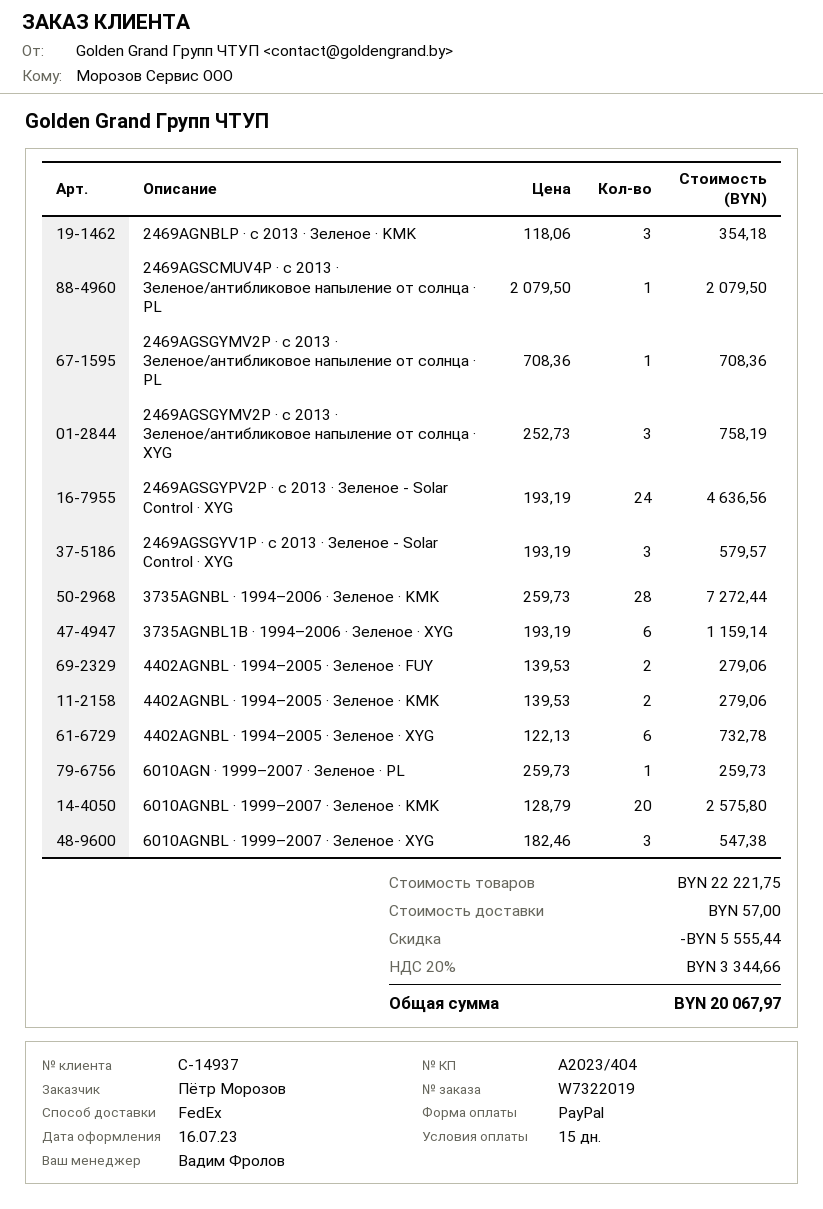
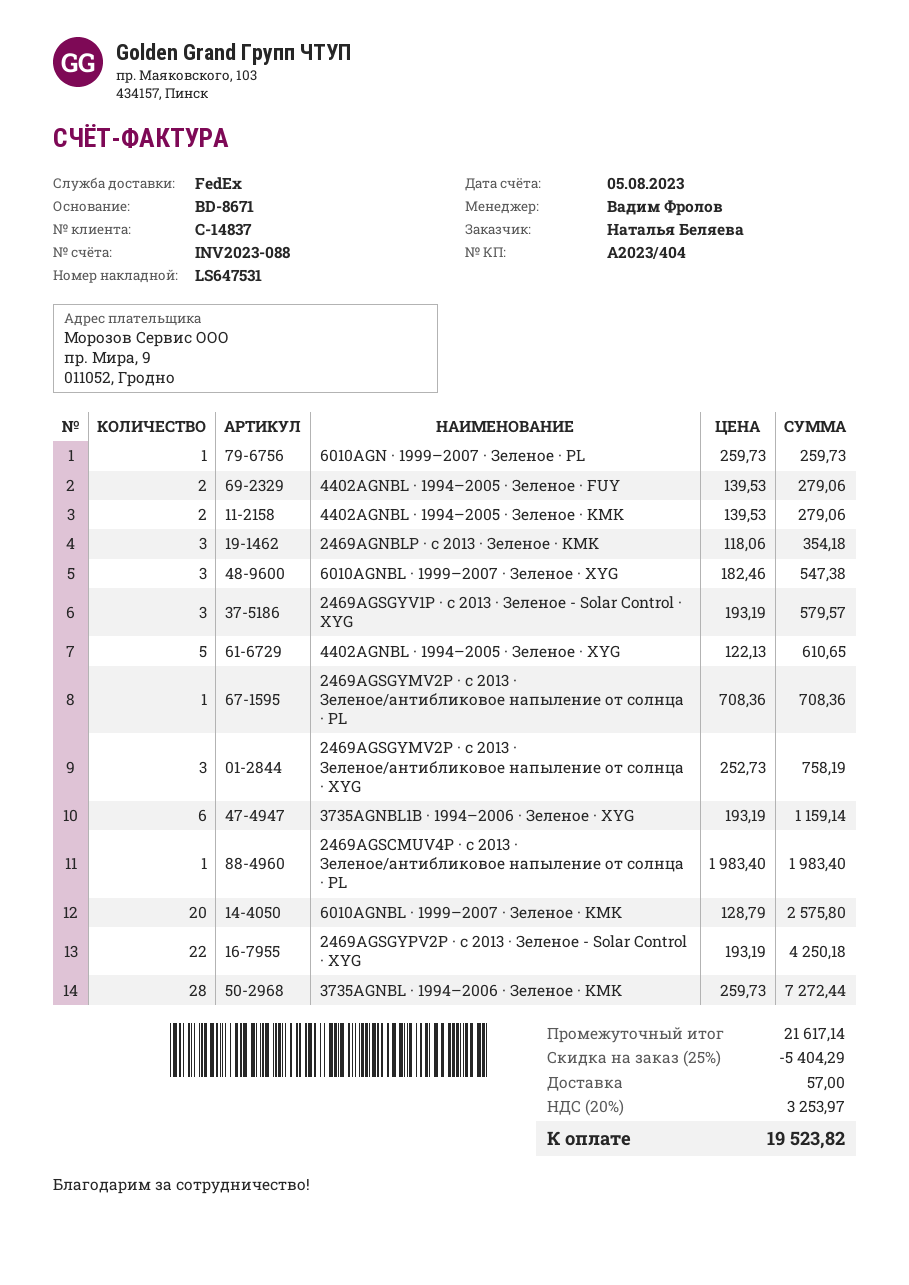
customer number: C-14937 -> C-14837
ordered by: Пётр Морозов -> Наталья Беляева
2469AGSCMUV4P · с 2013 · Зеленое/антибликовое напыление от солнца · PL: 1 x 2079.50 = 2079.50 -> 1 x 1983.40 = 1983.40
2469AGSGYPV2P · с 2013 · Зеленое - Solar Control · XYG: 24 x 193.19 = 4636.56 -> 22 x 193.19 = 4250.18
4402AGNBL · 1994–2005 · Зеленое · XYG: 6 x 122.13 = 732.78 -> 5 x 122.13 = 610.65
subtotal: 22221.75 -> 21617.14
discount: 5555.44 -> 5404.29
tax: 20% = 3344.66 -> 20% = 3253.97
total: 20067.97 -> 19523.82

